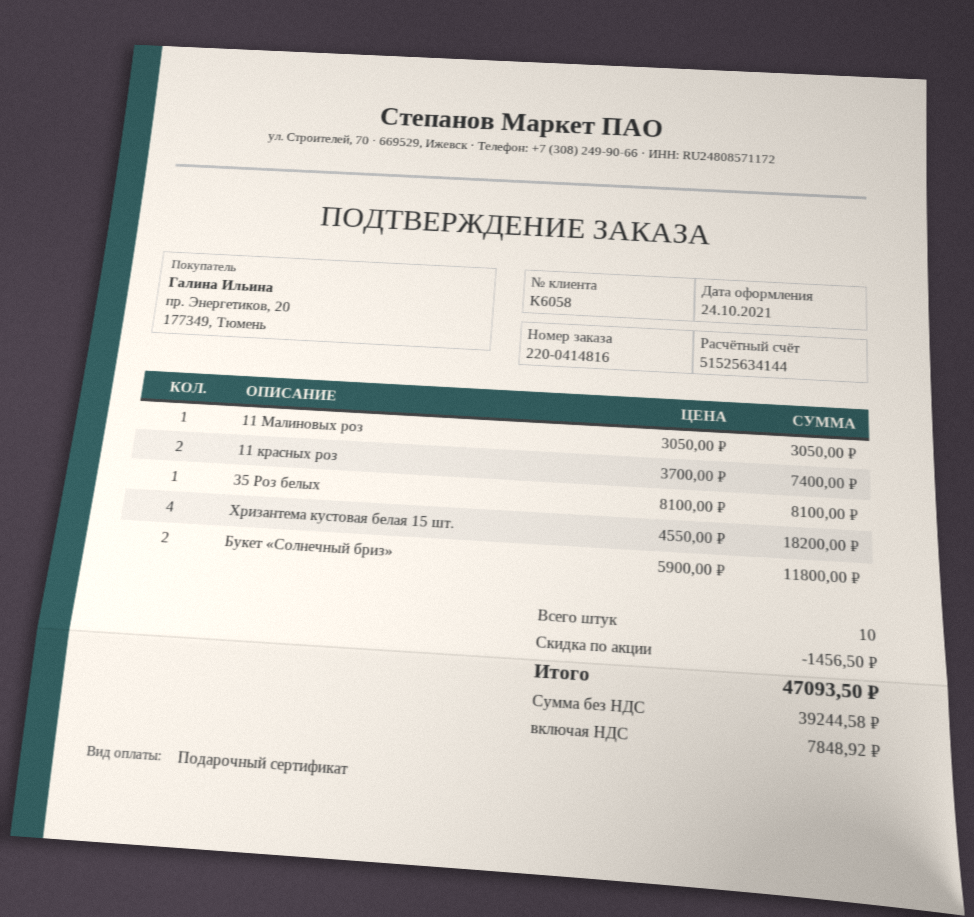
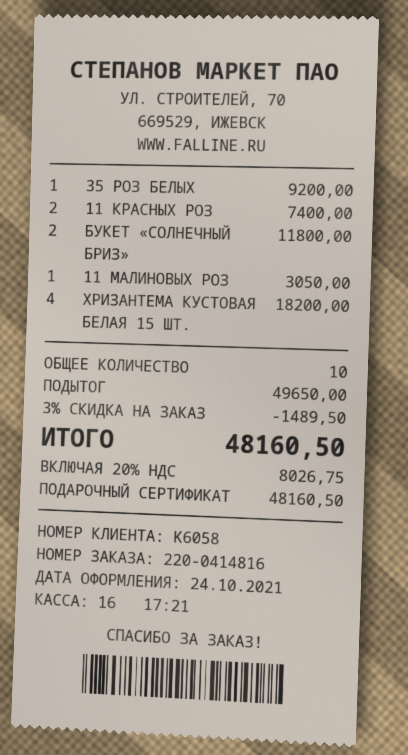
35 Роз белых: 1 for 8100.00 -> 1 for 9200.00
discount: 1456.50 -> 1489.50
tax: 7848.92 -> 8026.75
total: 47093.50 -> 48160.50

